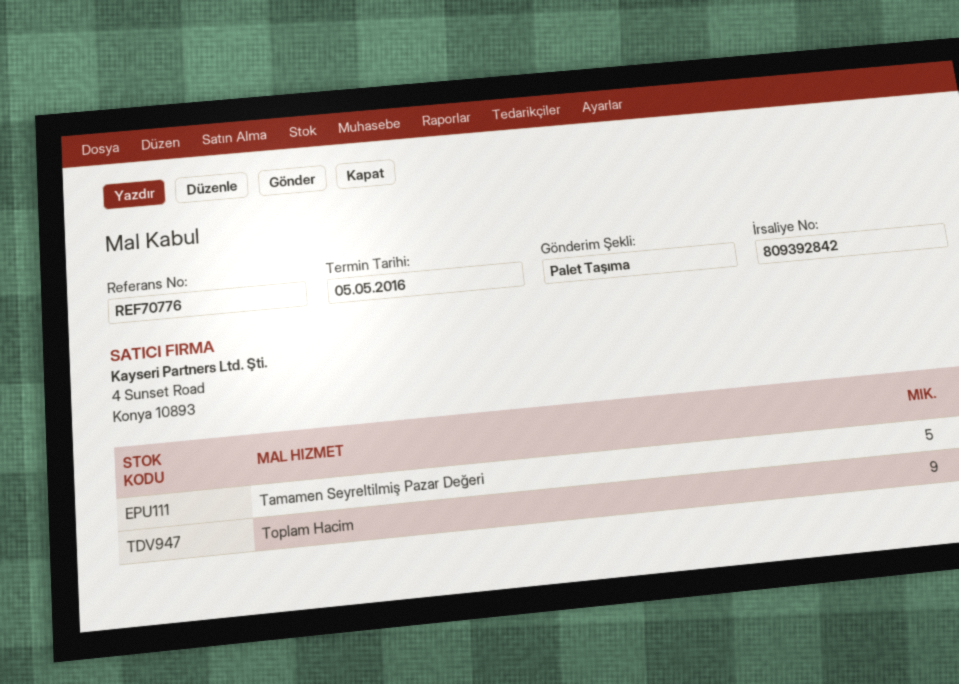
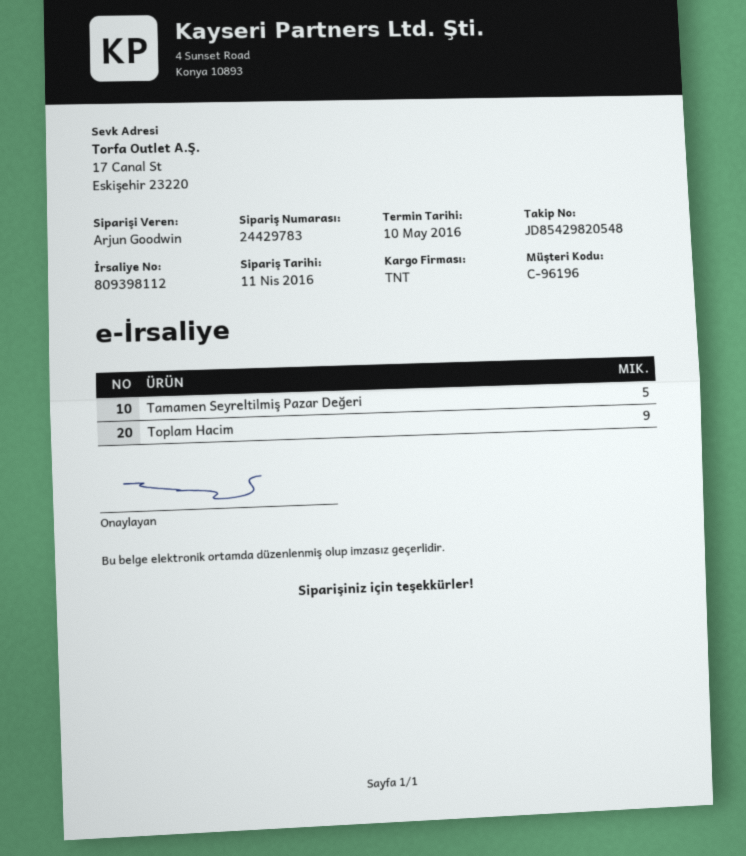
delivery note number: 809392842 -> 809398112
delivery date: 2016-05-05 -> 2016-05-10
shipping method: pallet freight -> TNT

